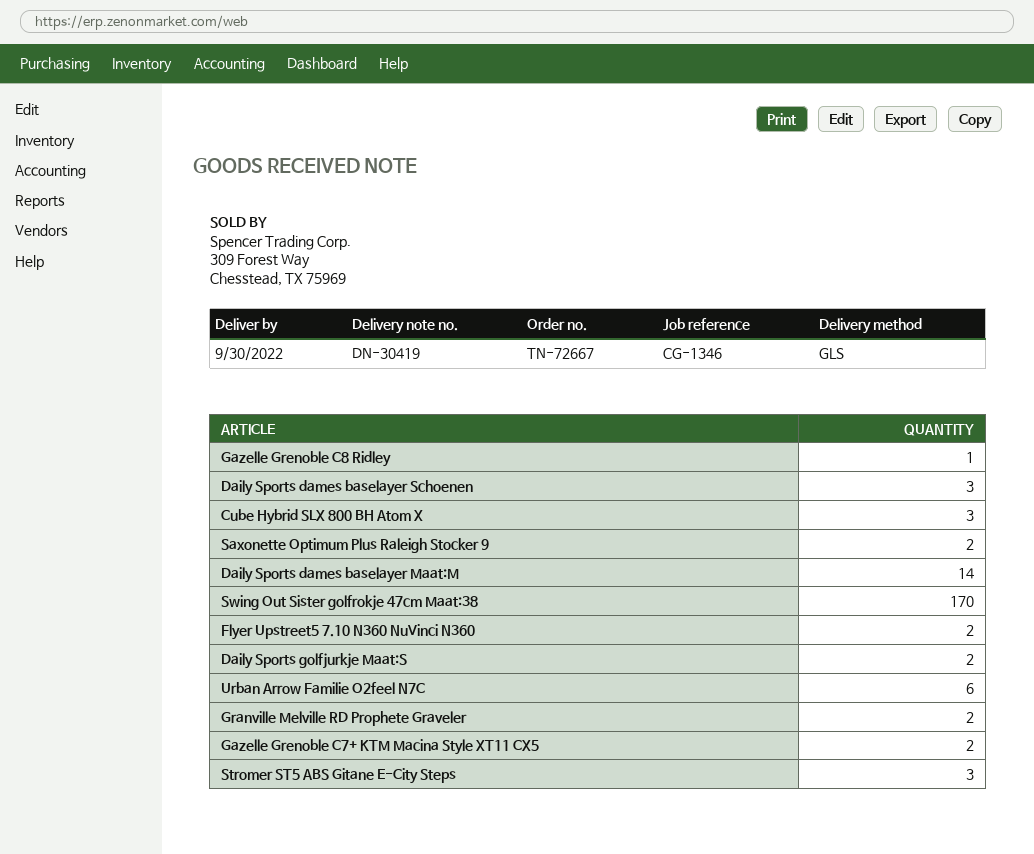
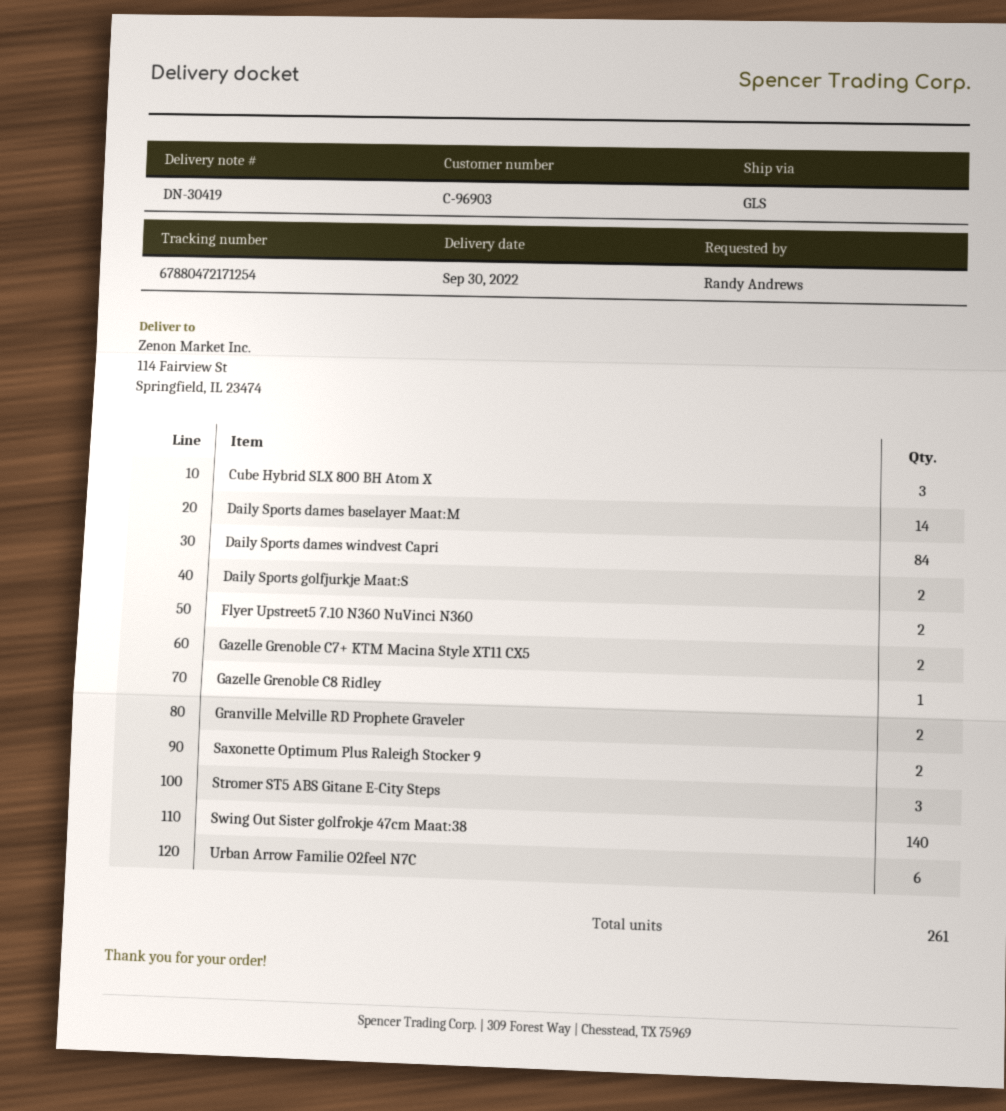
Daily Sports dames baselayer Schoenen: 3 -> none
Swing Out Sister golfrokje 47cm Maat:38: 170 -> 140
Daily Sports dames windvest Capri: none -> 84

